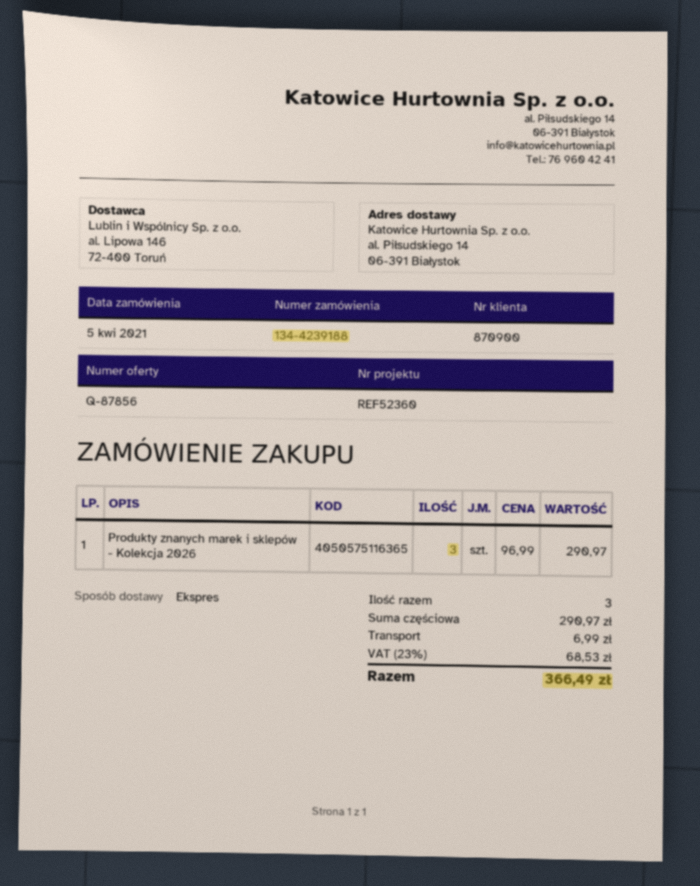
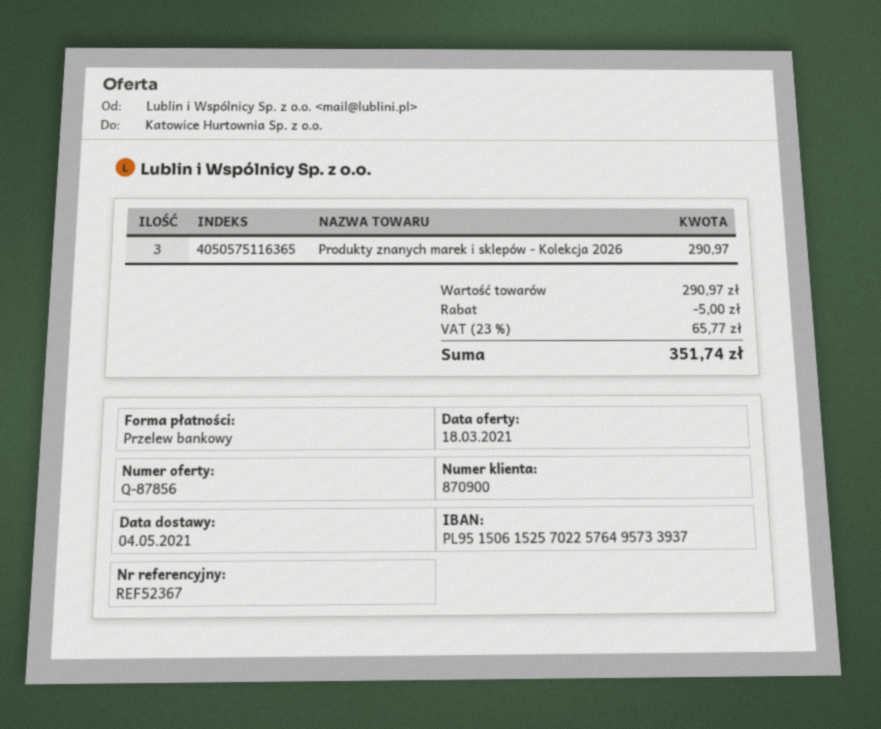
reference: REF52360 -> REF52367
discount: none -> 5.00
shipping: 6.99 -> none
tax: 23% = 68.53 -> 23% = 65.77
total: 366.49 -> 351.74

